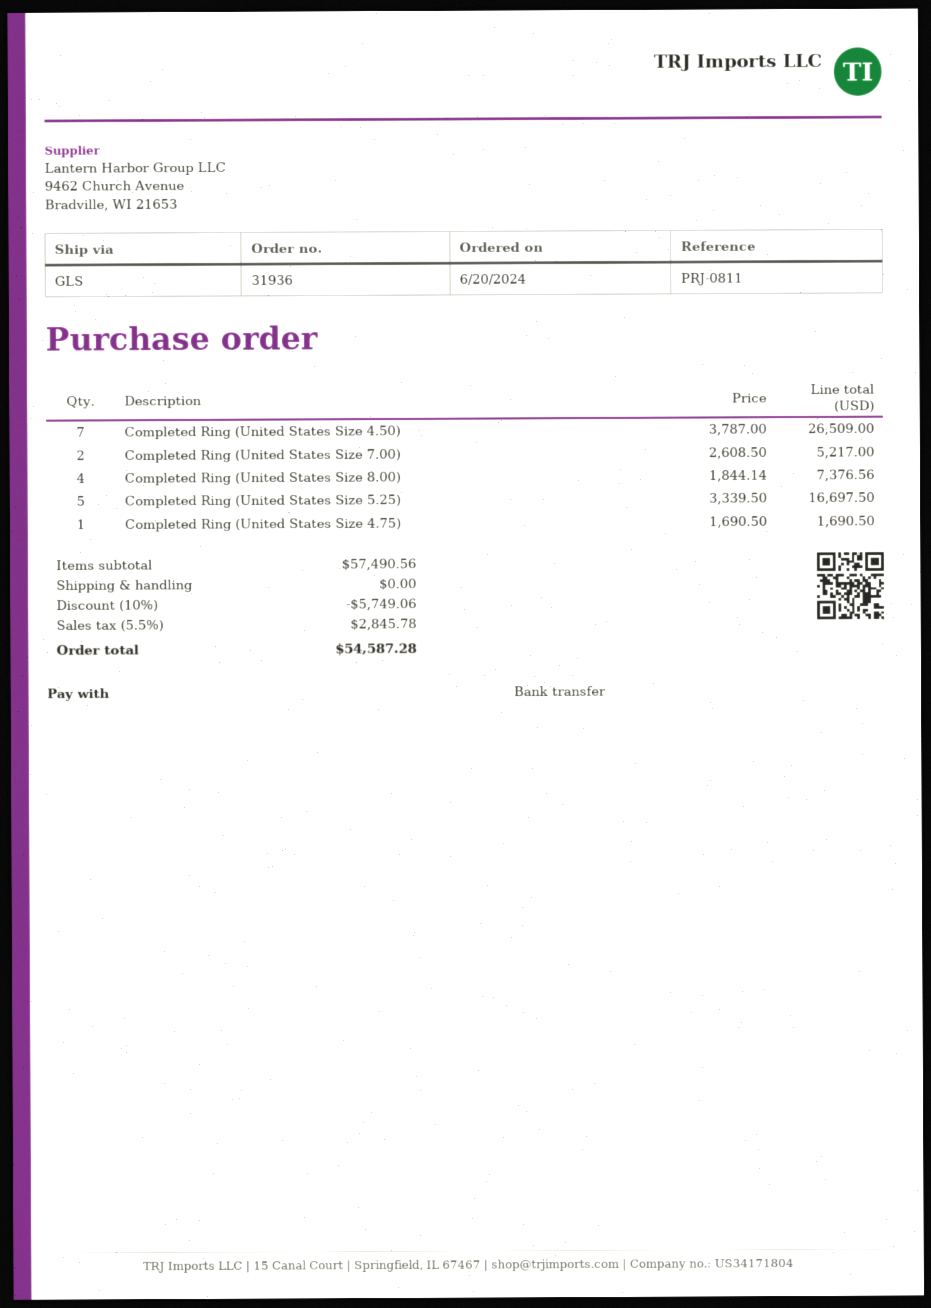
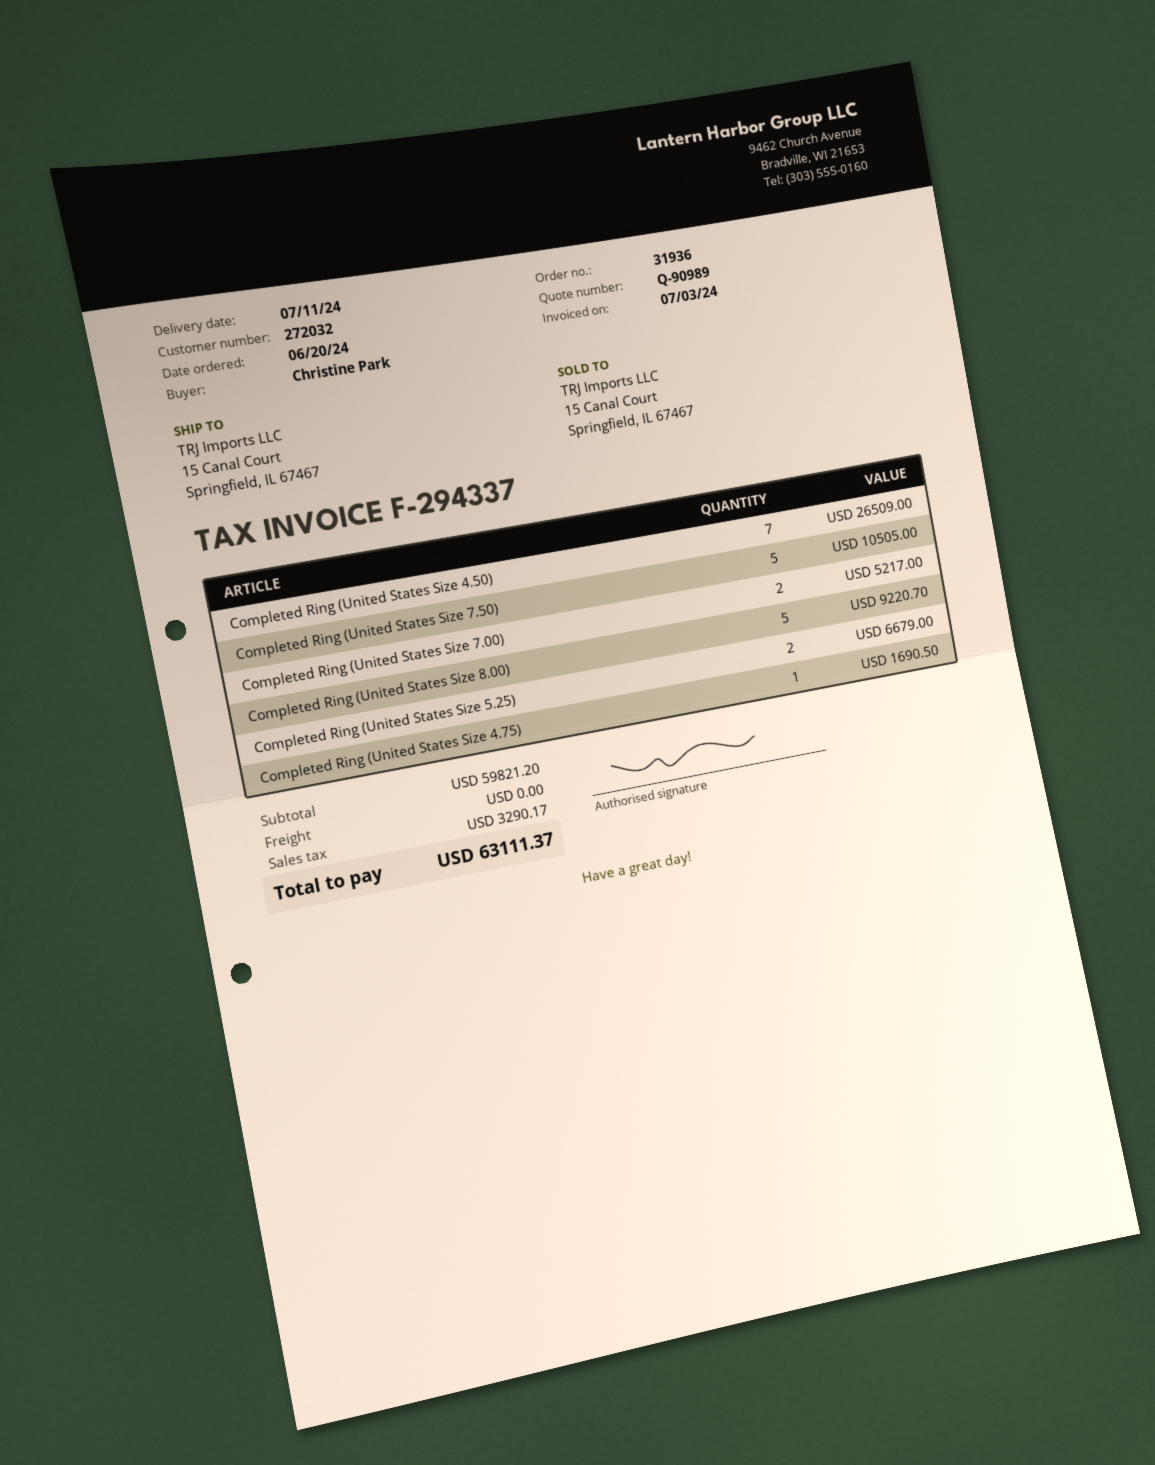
Completed Ring (United States Size 8.00): 4 for 7376.56 -> 5 for 9220.70
Completed Ring (United States Size 5.25): 5 for 16697.50 -> 2 for 6679.00
Completed Ring (United States Size 7.50): none -> 5 for 10505.00
subtotal: 57490.56 -> 59821.20
discount: 10% = 5749.06 -> none
tax: 2845.78 -> 3290.17
total: 54587.28 -> 63111.37

